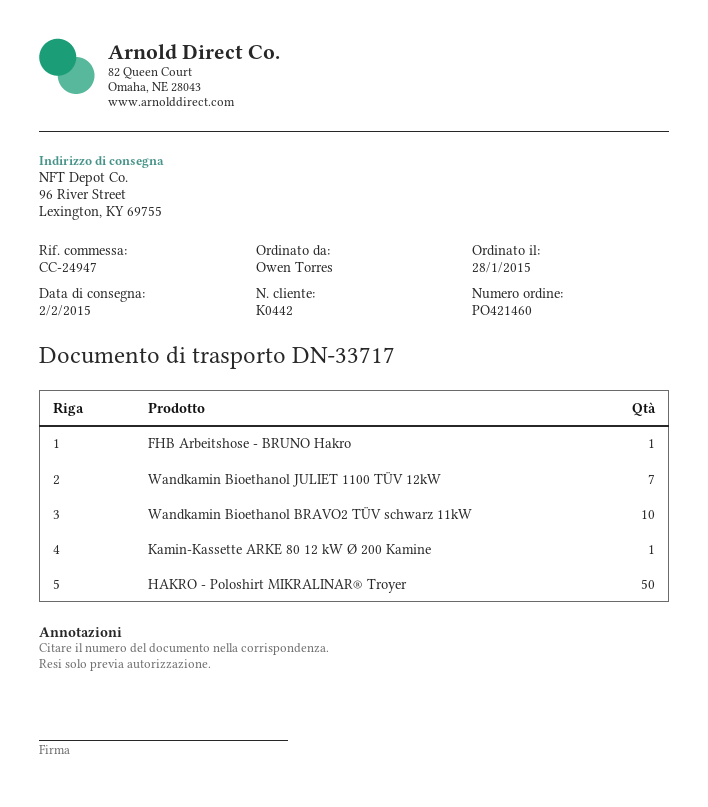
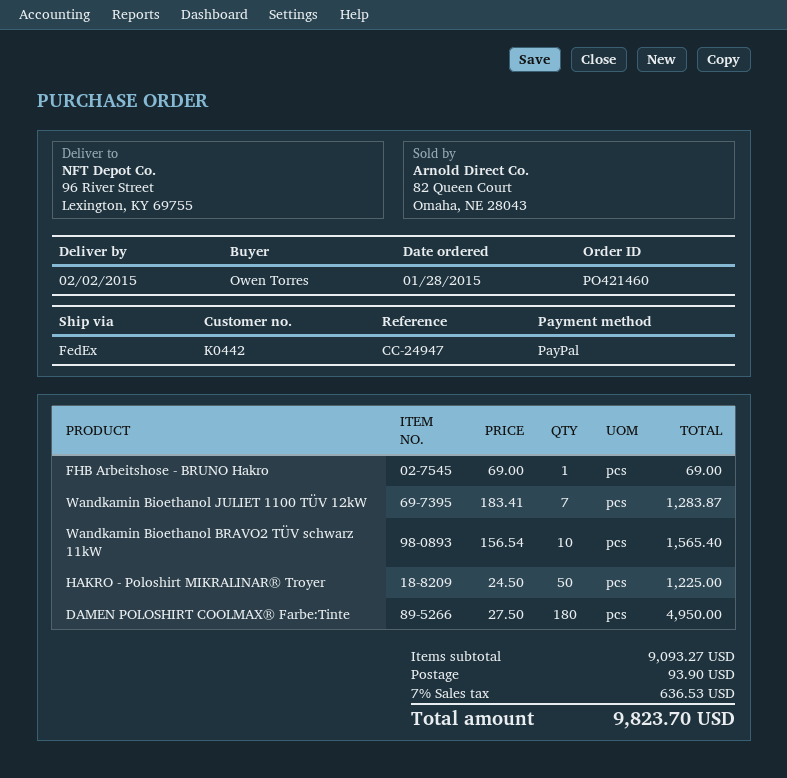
Kamin-Kassette ARKE 80 12 kW Ø 200 Kamine: 1 -> none
DAMEN POLOSHIRT COOLMAX® Farbe:Tinte: none -> 180

